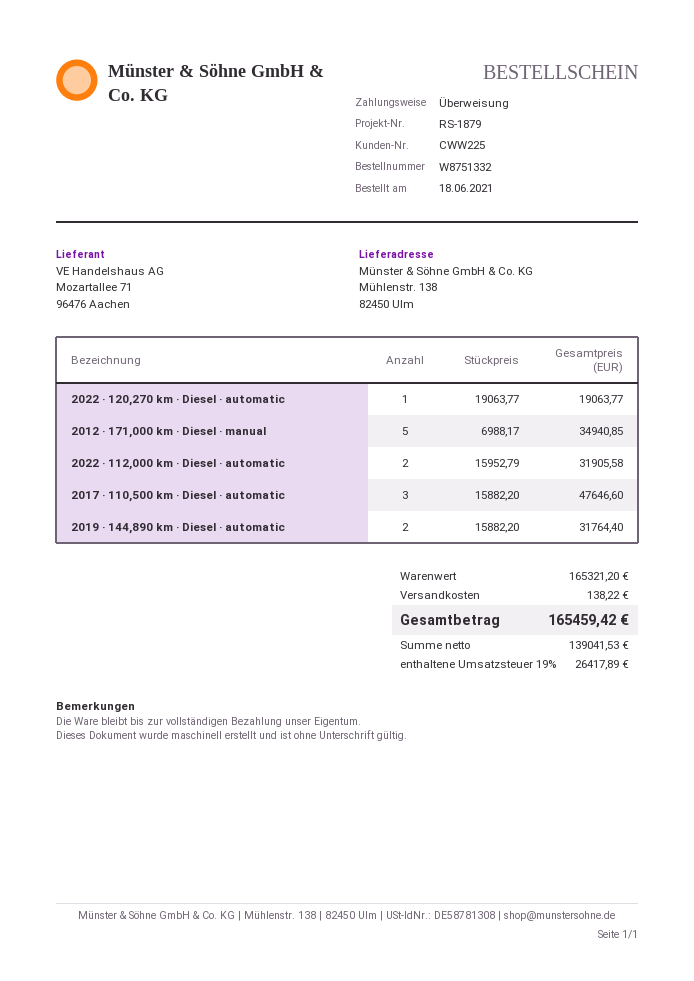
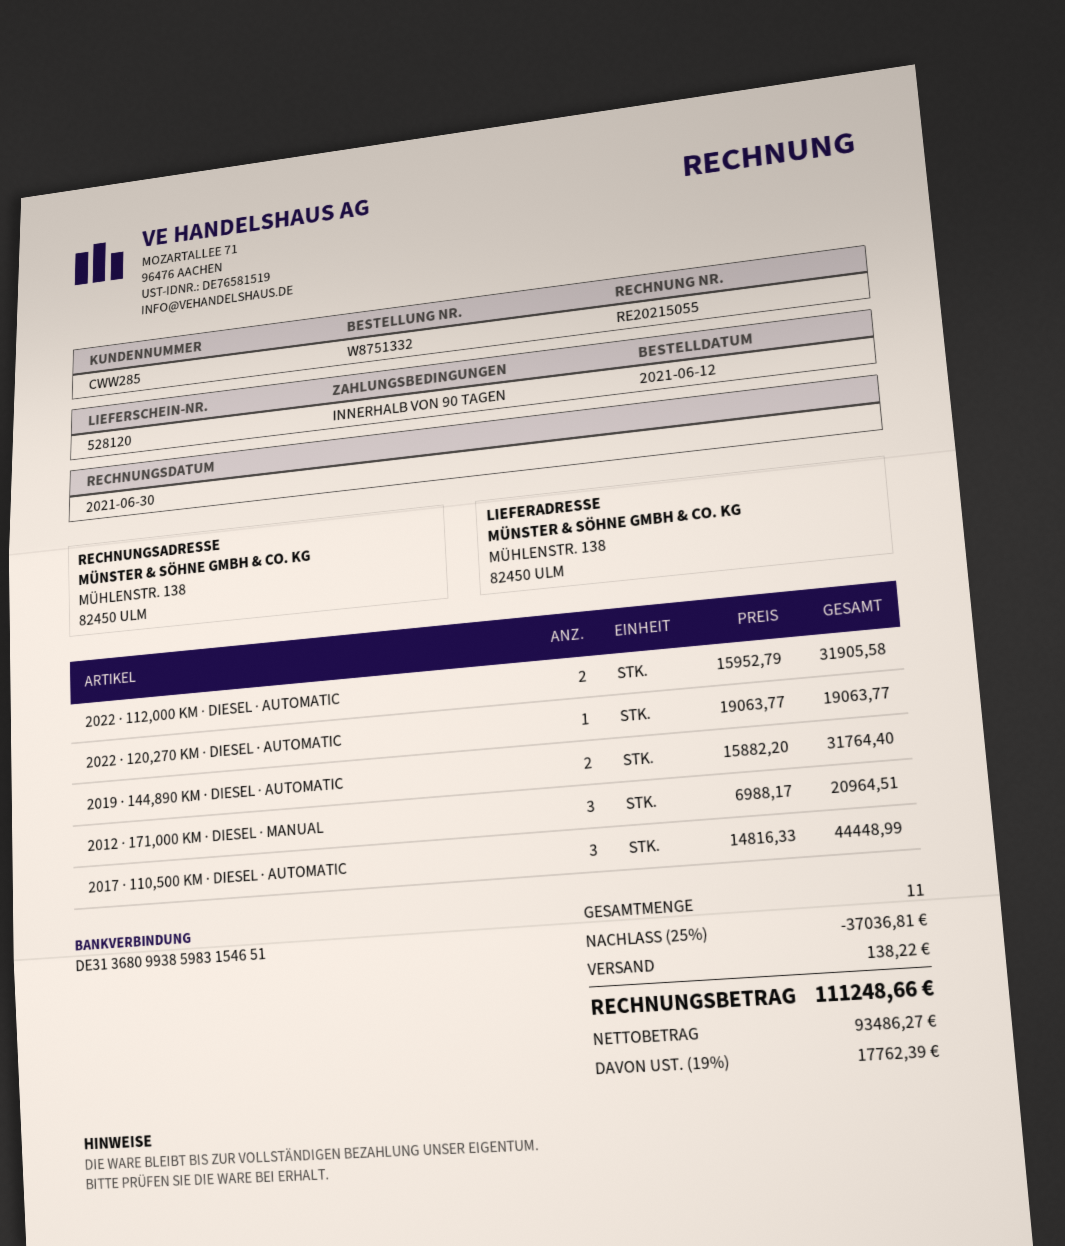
order date: 2021-06-18 -> 2021-06-12
customer number: CWW225 -> CWW285
2012 · 171,000 km · Diesel · manual: 5 x 6988.17 = 34940.85 -> 3 x 6988.17 = 20964.51
2017 · 110,500 km · Diesel · automatic: 3 x 15882.20 = 47646.60 -> 3 x 14816.33 = 44448.99
discount: none -> 25% = 37036.81
net: 139041.53 -> 93486.27
tax: 19% = 26417.89 -> 19% = 17762.39
total: 165459.42 -> 111248.66

